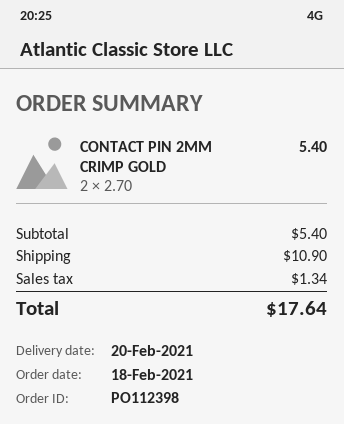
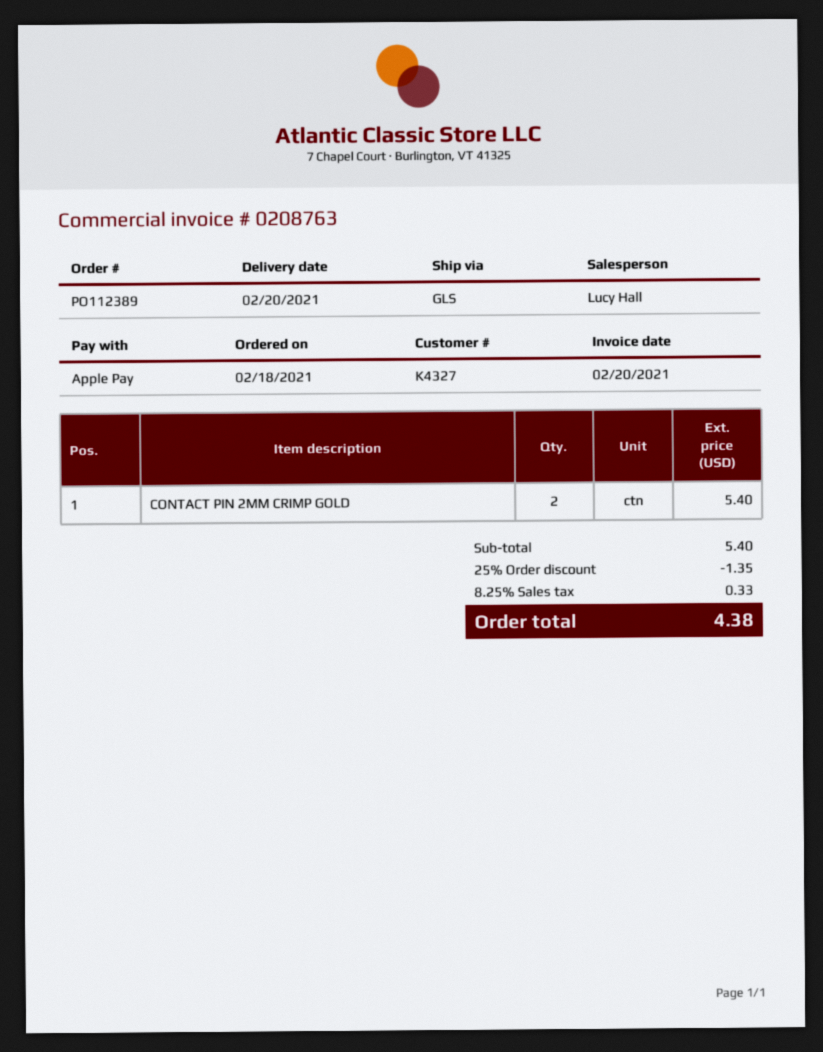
order number: PO112398 -> PO112389
discount: none -> 25% = 1.35
shipping: 10.90 -> none
tax: 1.34 -> 0.33
total: 17.64 -> 4.38

